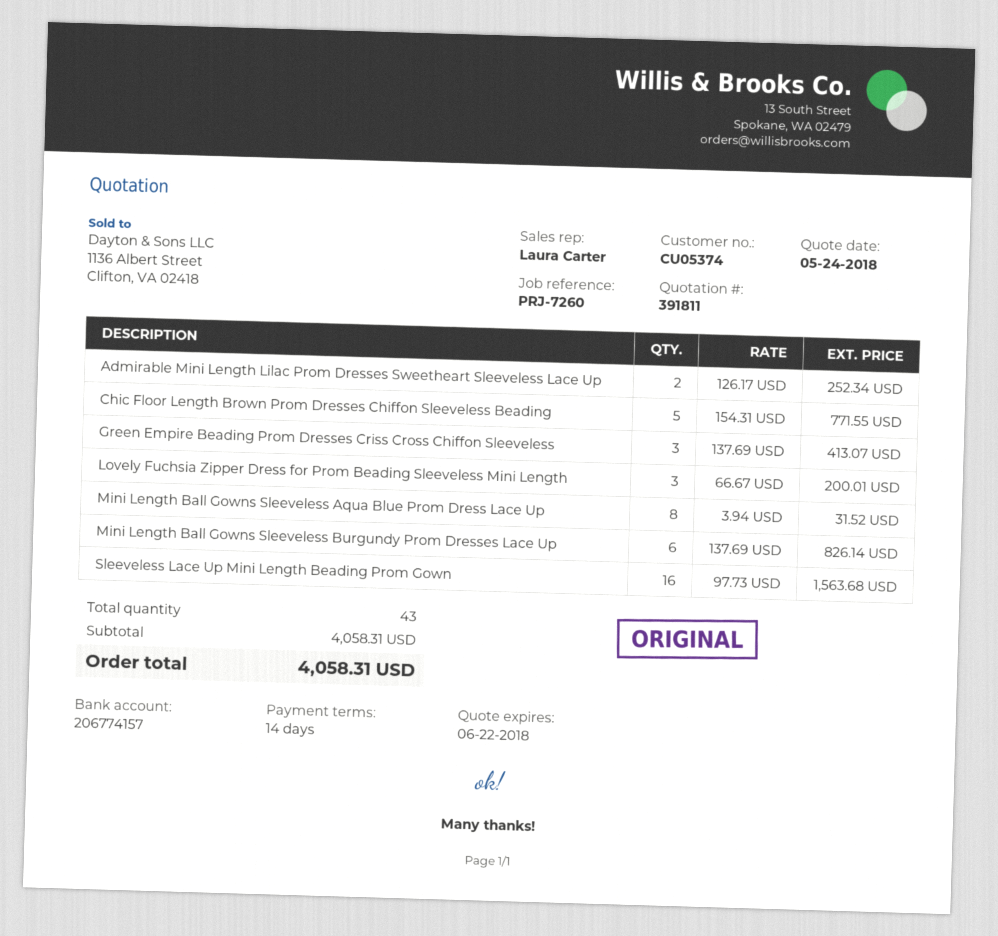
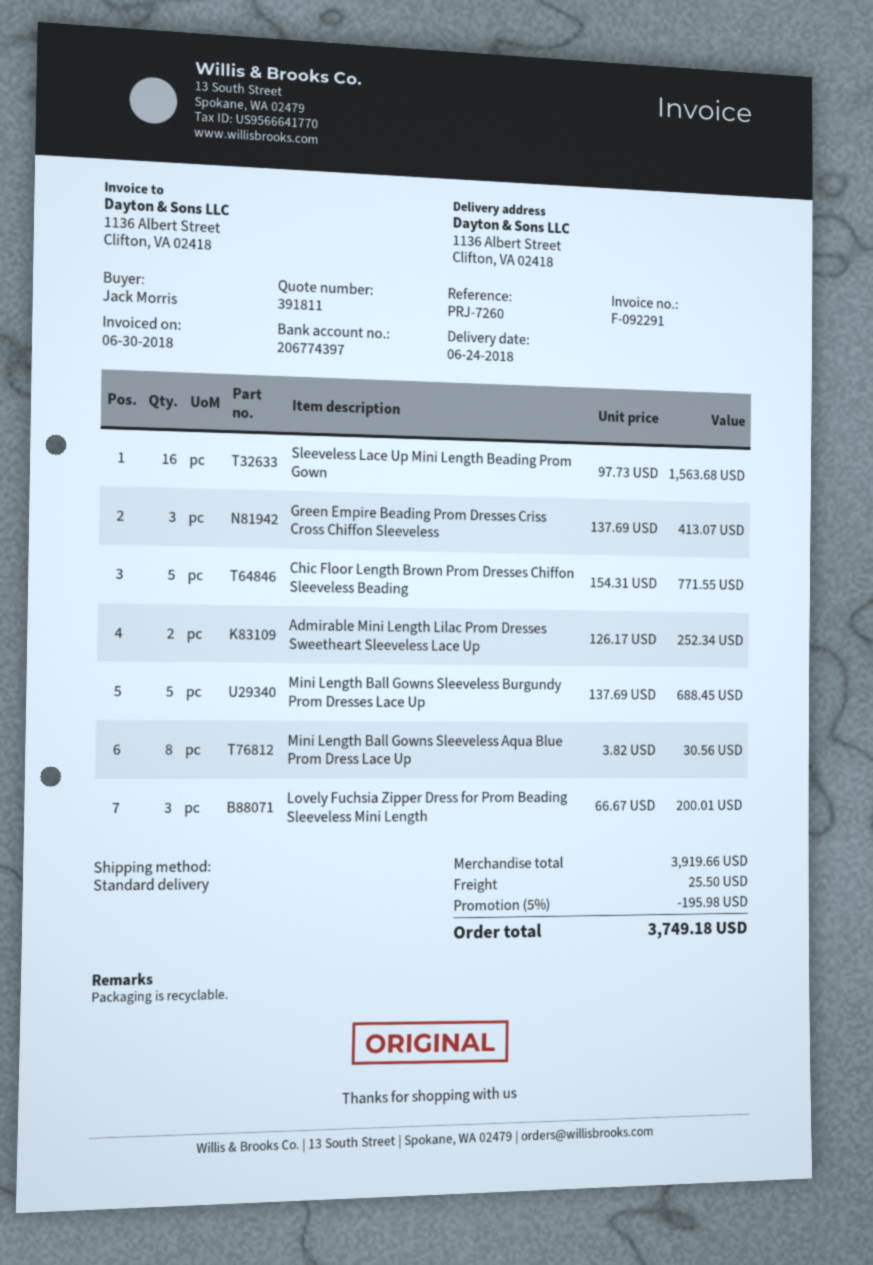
bank account: 206774157 -> 206774397
Mini Length Ball Gowns Sleeveless Aqua Blue Prom Dress Lace Up: 8 x 3.94 = 31.52 -> 8 x 3.82 = 30.56
Mini Length Ball Gowns Sleeveless Burgundy Prom Dresses Lace Up: 6 x 137.69 = 826.14 -> 5 x 137.69 = 688.45
subtotal: 4058.31 -> 3919.66
discount: none -> 5% = 195.98
shipping: none -> 25.50
total: 4058.31 -> 3749.18

